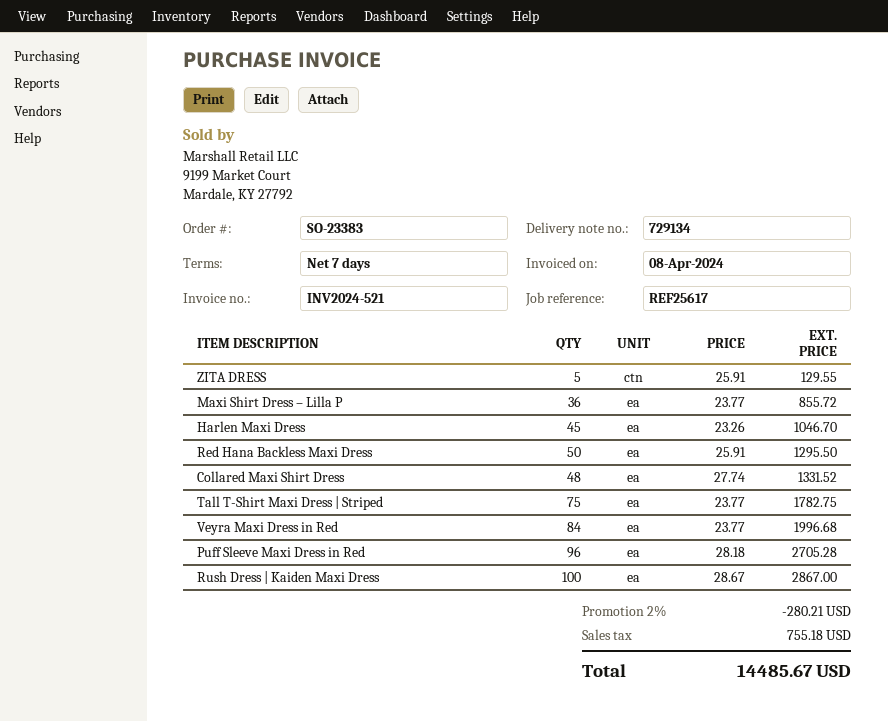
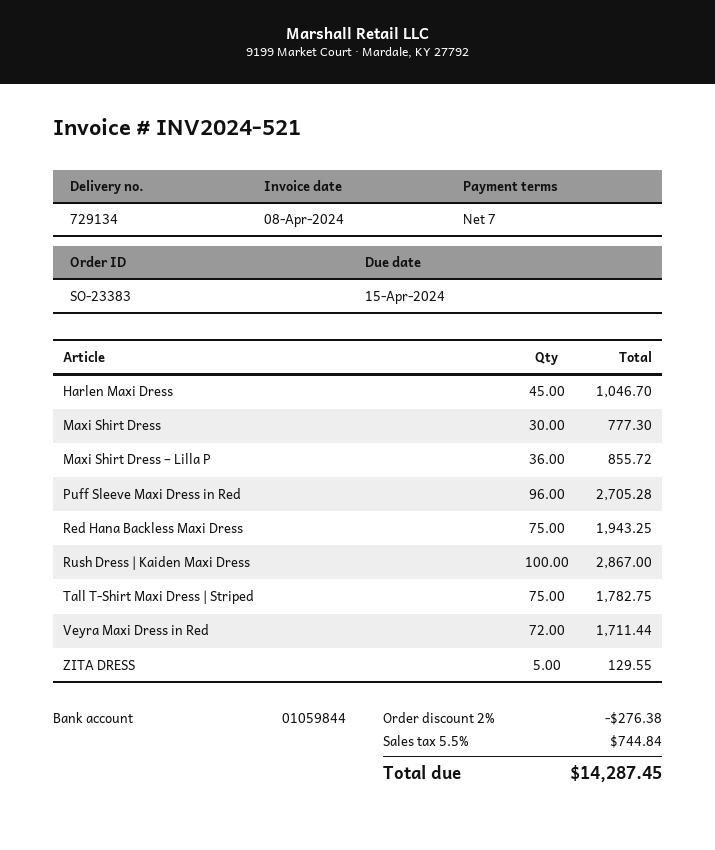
Red Hana Backless Maxi Dress: 50 for 1295.50 -> 75 for 1943.25
Collared Maxi Shirt Dress: 48 for 1331.52 -> none
Veyra Maxi Dress in Red: 84 for 1996.68 -> 72 for 1711.44
Maxi Shirt Dress: none -> 30 for 777.30
discount: 2% = 280.21 -> 2% = 276.38
tax: 755.18 -> 744.84
total: 14485.67 -> 14287.45

